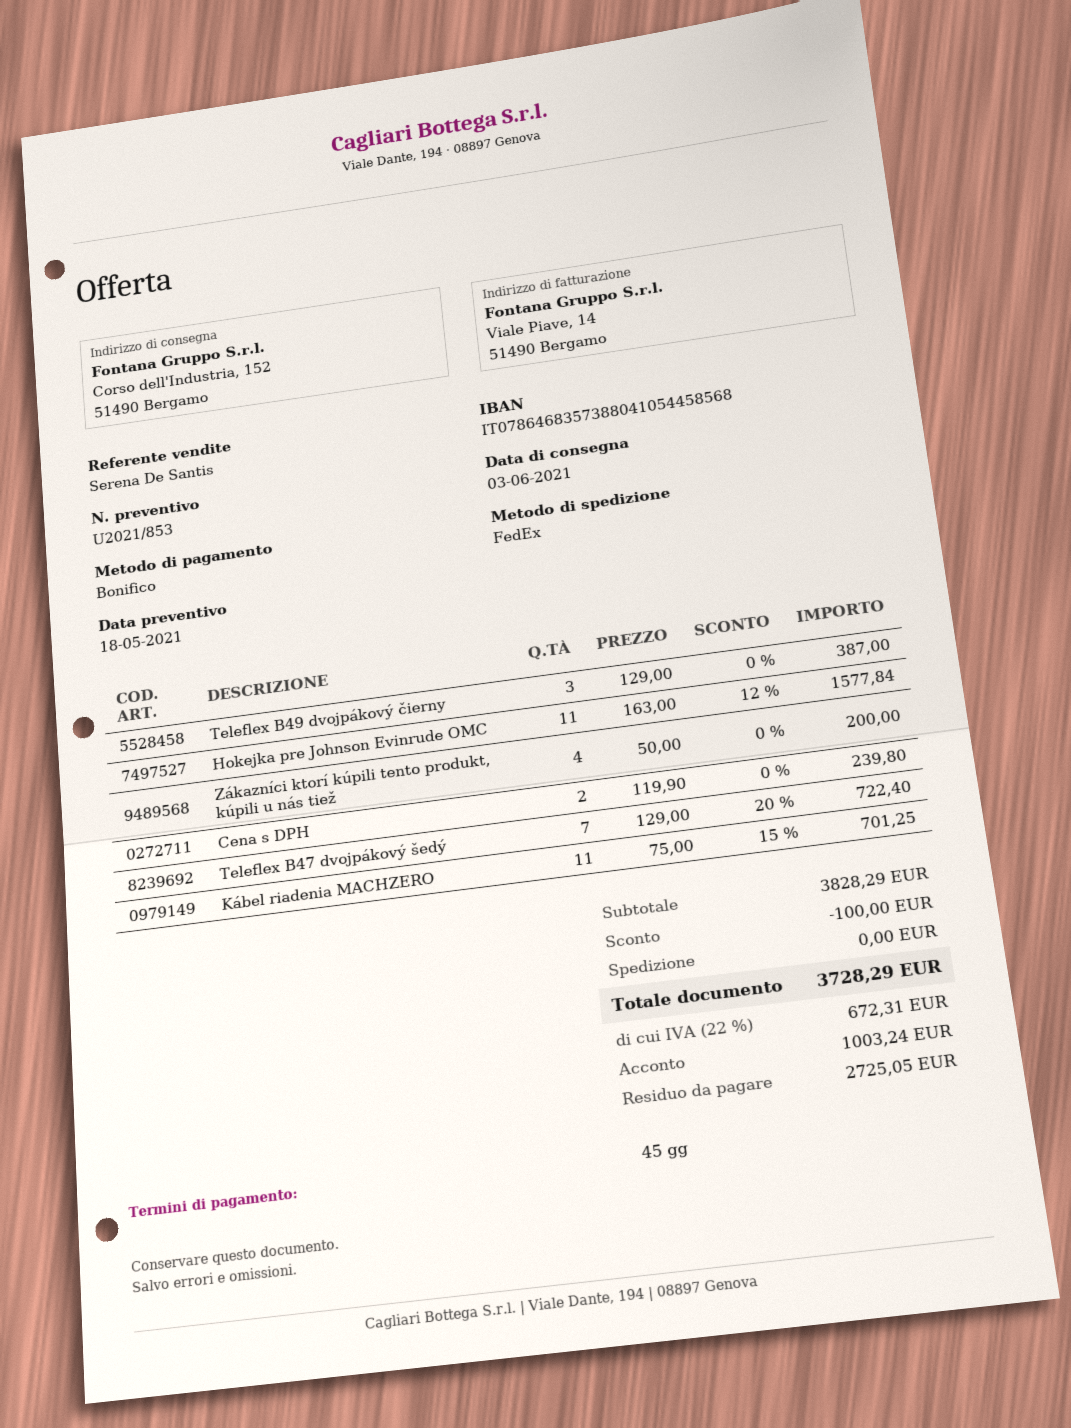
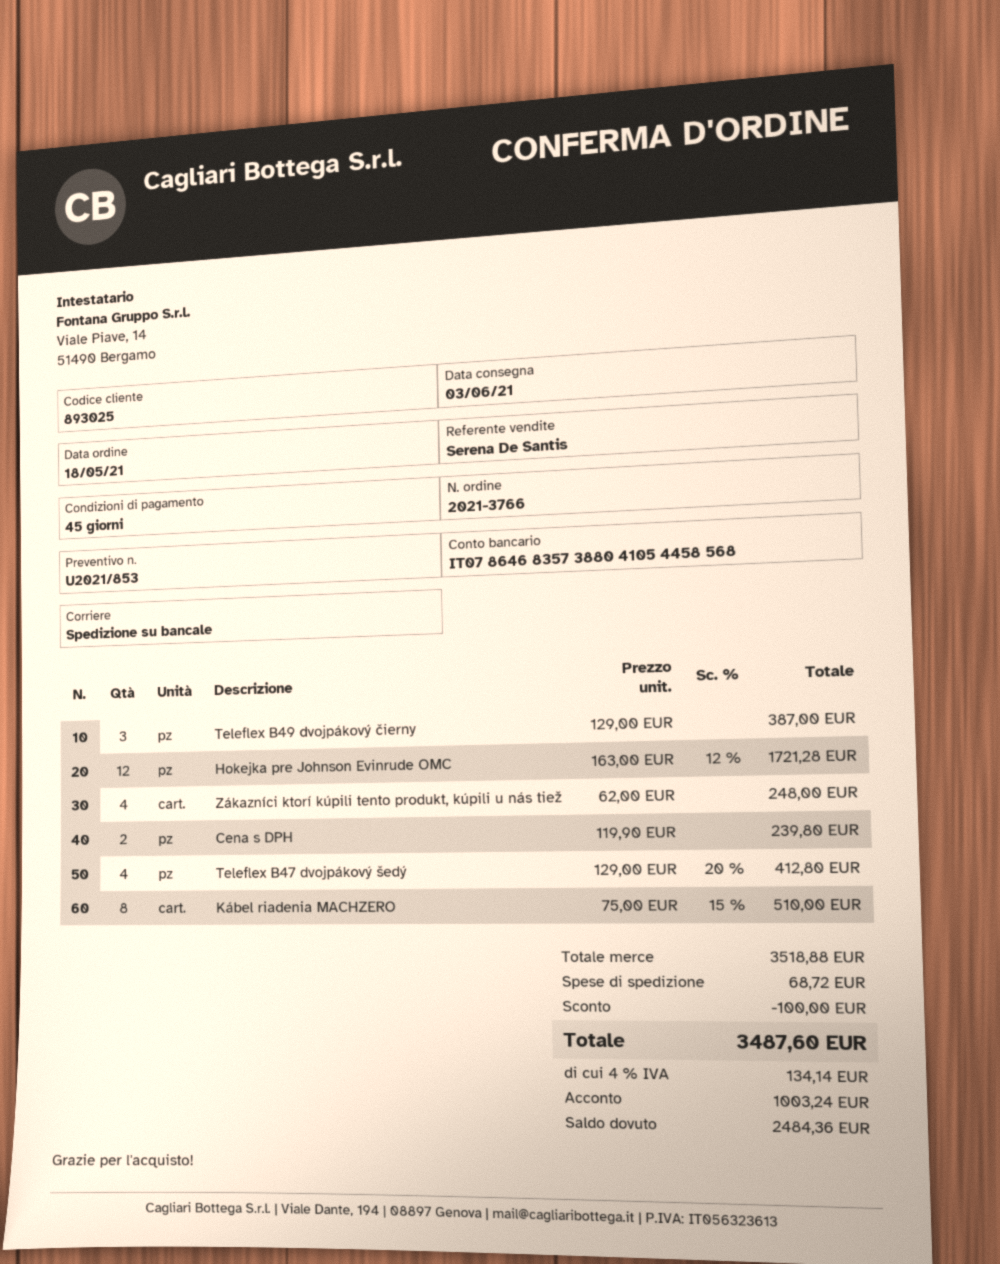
shipping method: FedEx -> pallet freight
Hokejka pre Johnson Evinrude OMC: 11 x 163.00 - 12% = 1577.84 -> 12 x 163.00 - 12% = 1721.28
Zákazníci ktorí kúpili tento produkt, kúpili u nás tiež: 4 x 50.00 = 200.00 -> 4 x 62.00 = 248.00
Teleflex B47 dvojpákový šedý: 7 x 129.00 - 20% = 722.40 -> 4 x 129.00 - 20% = 412.80
Kábel riadenia MACHZERO: 11 x 75.00 - 15% = 701.25 -> 8 x 75.00 - 15% = 510.00
subtotal: 3828.29 -> 3518.88
shipping: 0.00 -> 68.72
tax: 22% = 672.31 -> 4% = 134.14
total: 3728.29 -> 3487.60
balance: 2725.05 -> 2484.36

